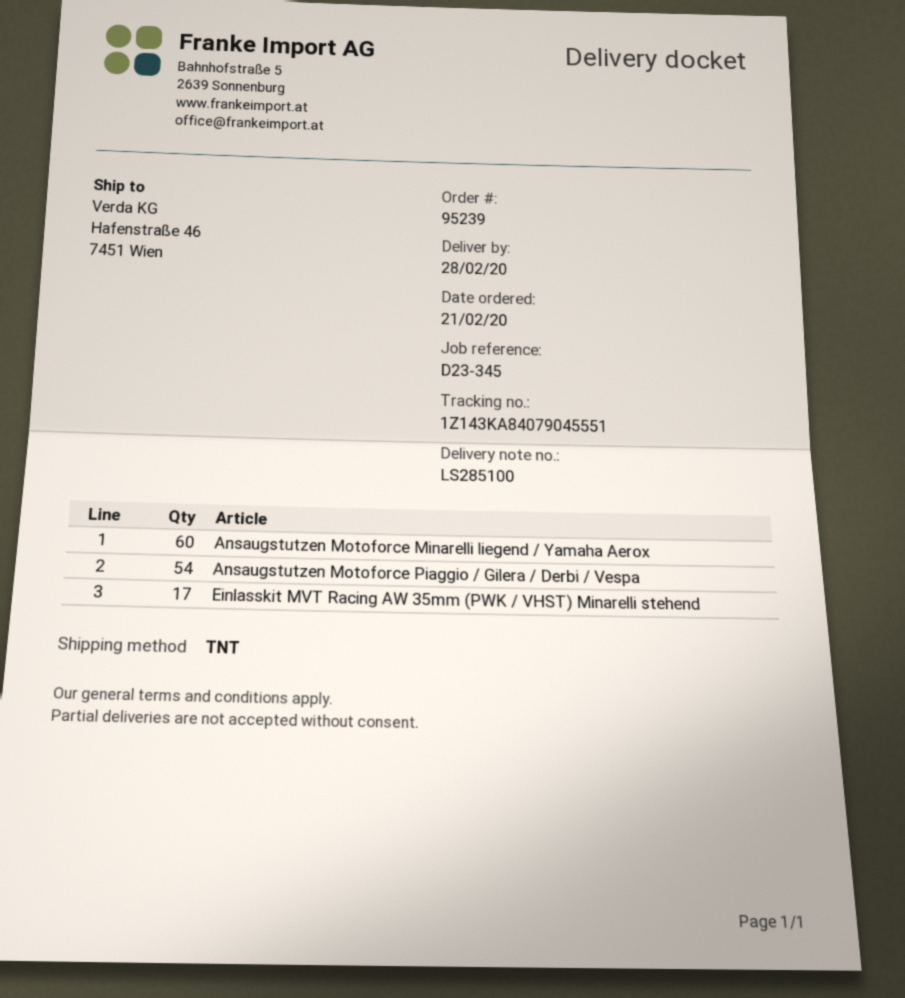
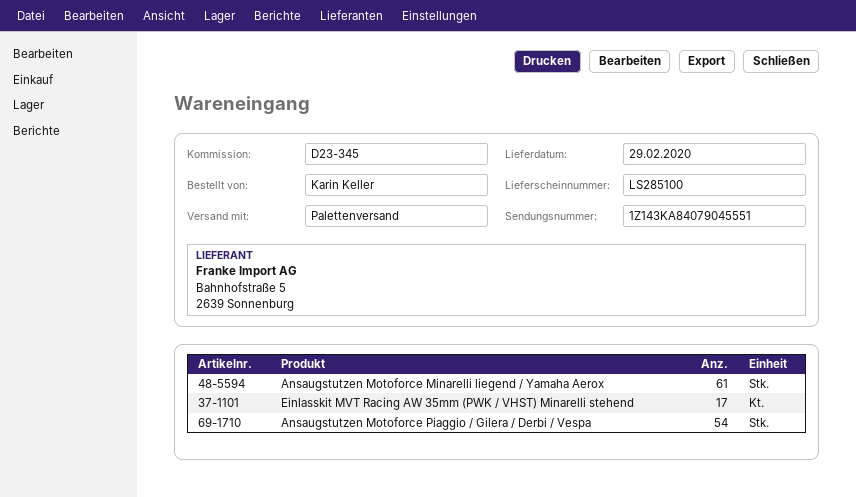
delivery date: 2020-02-28 -> 2020-02-29
shipping method: TNT -> pallet freight
Ansaugstutzen Motoforce Minarelli liegend / Yamaha Aerox: 60 -> 61

